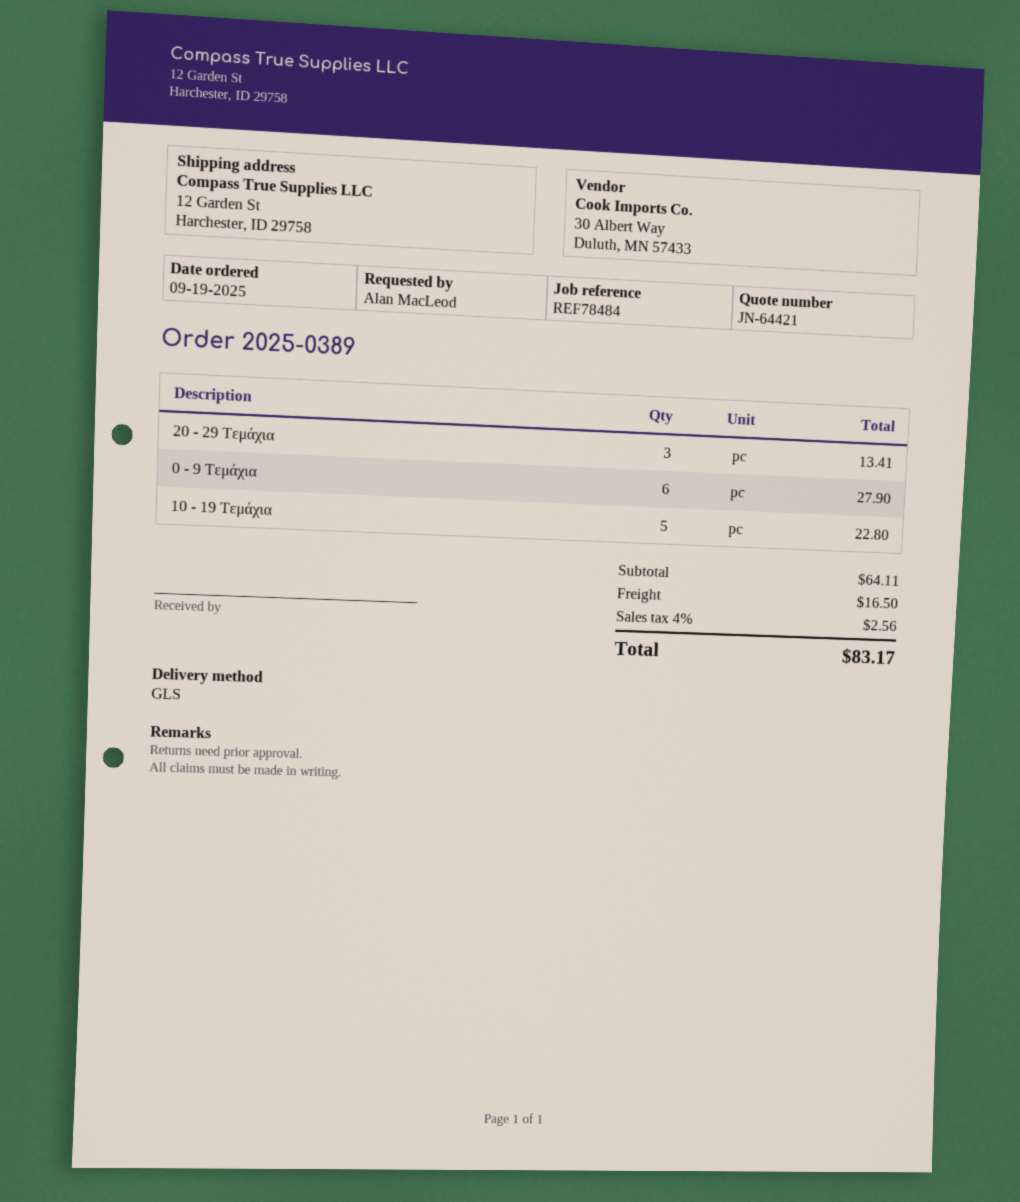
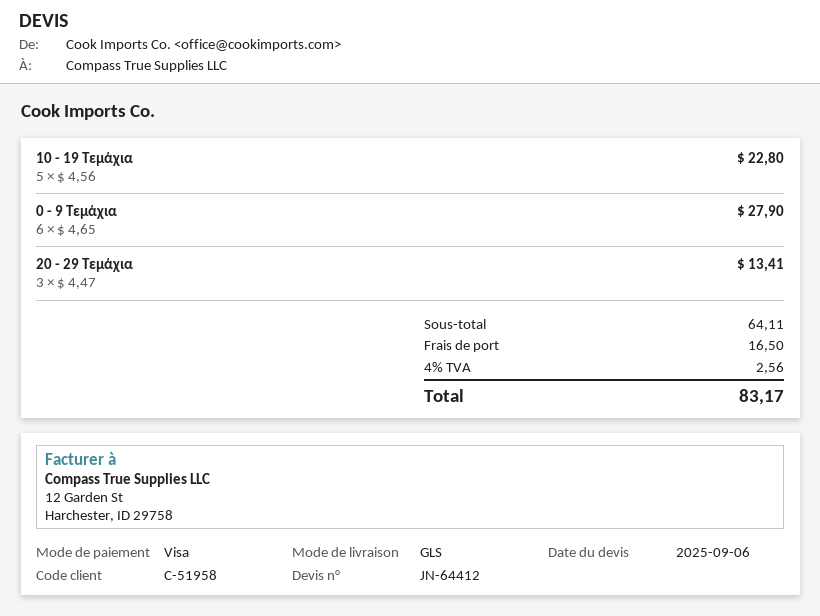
quote number: JN-64421 -> JN-64412

